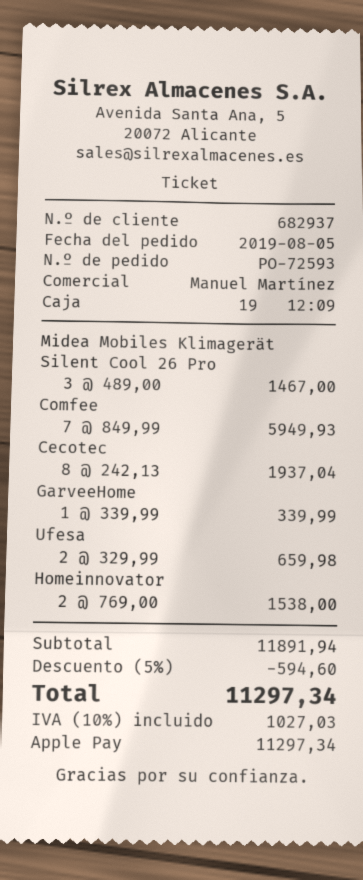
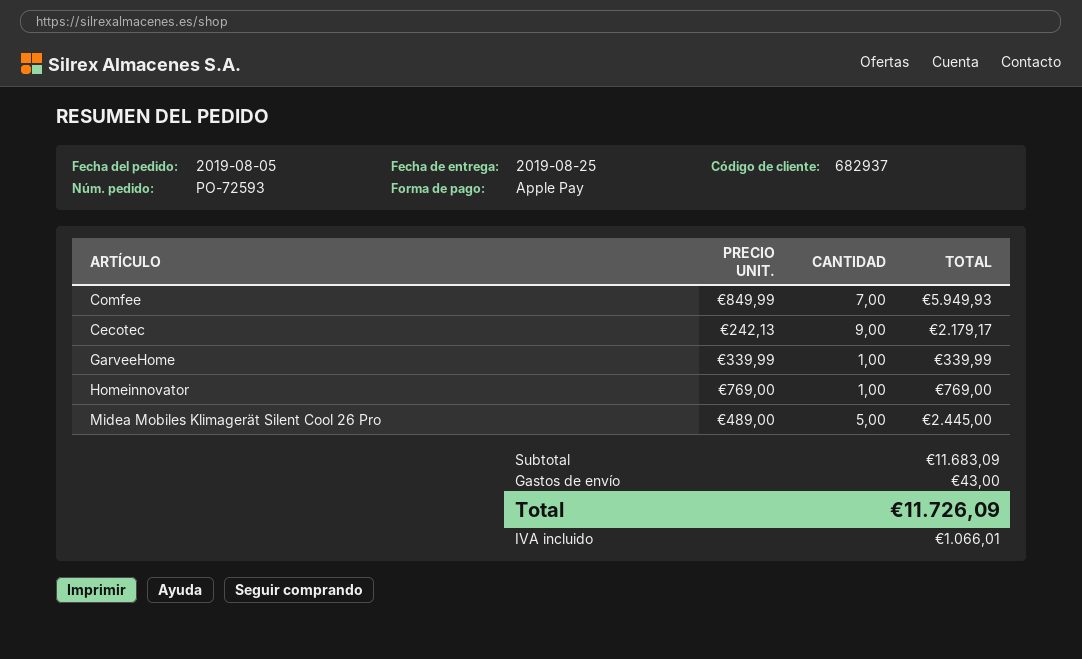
Midea Mobiles Klimagerät Silent Cool 26 Pro: 3 x 489.00 = 1467.00 -> 5 x 489.00 = 2445.00
Cecotec: 8 x 242.13 = 1937.04 -> 9 x 242.13 = 2179.17
Ufesa: 2 x 329.99 = 659.98 -> none
Homeinnovator: 2 x 769.00 = 1538.00 -> 1 x 769.00 = 769.00
subtotal: 11891.94 -> 11683.09
discount: 5% = 594.60 -> none
shipping: none -> 43.00
tax: 1027.03 -> 1066.01
total: 11297.34 -> 11726.09

